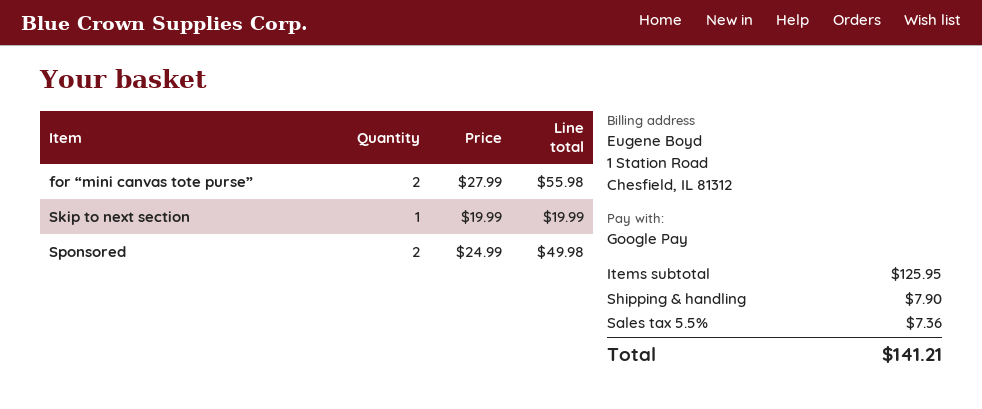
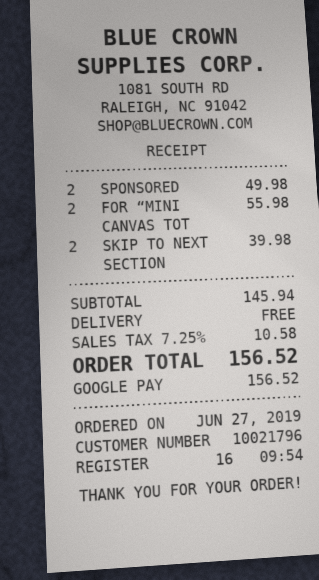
Skip to next section: 1 for 19.99 -> 2 for 39.98
subtotal: 125.95 -> 145.94
shipping: 7.90 -> 0.00
tax: 5.5% = 7.36 -> 7.25% = 10.58
total: 141.21 -> 156.52

